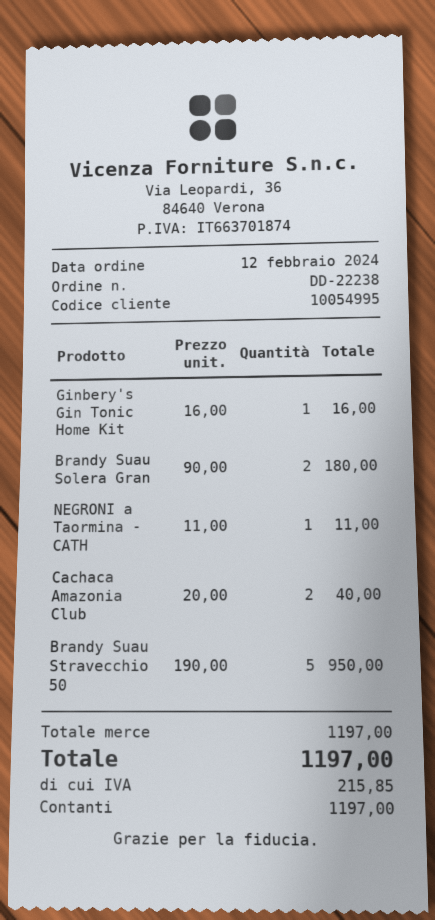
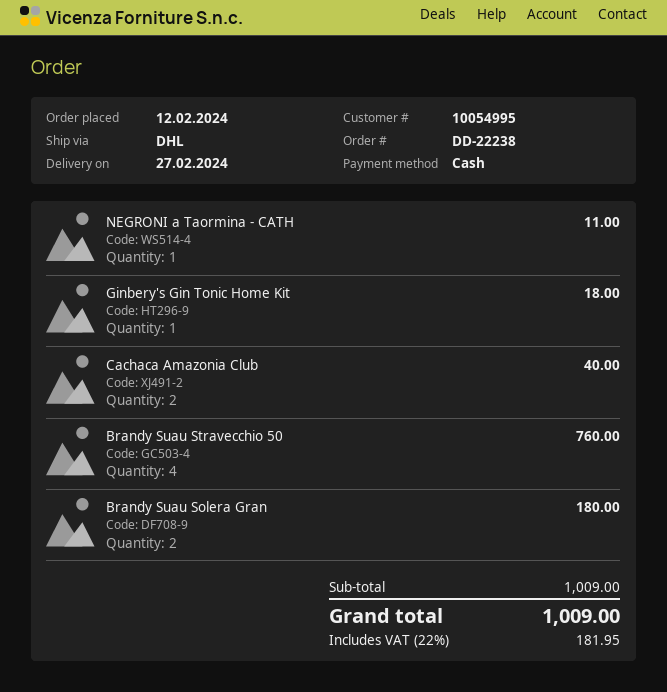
Ginbery's Gin Tonic Home Kit: 1 for 16.00 -> 1 for 18.00
Brandy Suau Stravecchio 50: 5 for 950.00 -> 4 for 760.00
subtotal: 1197.00 -> 1009.00
tax: 215.85 -> 181.95
total: 1197.00 -> 1009.00

